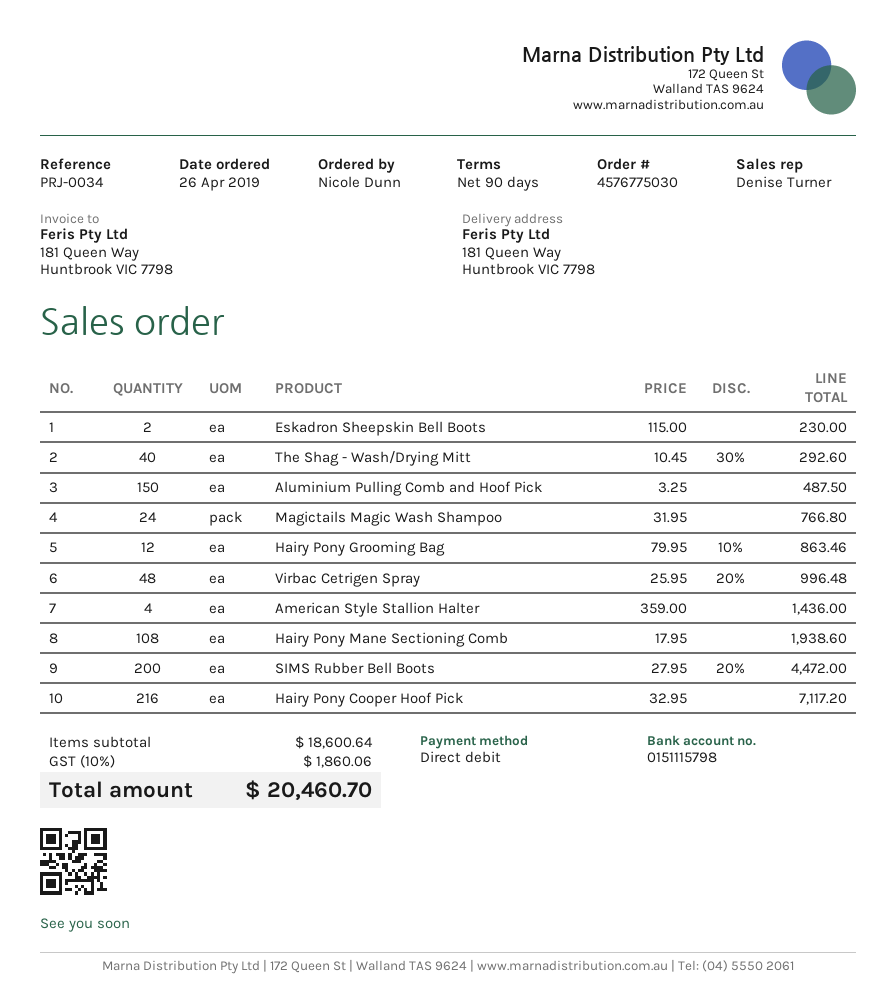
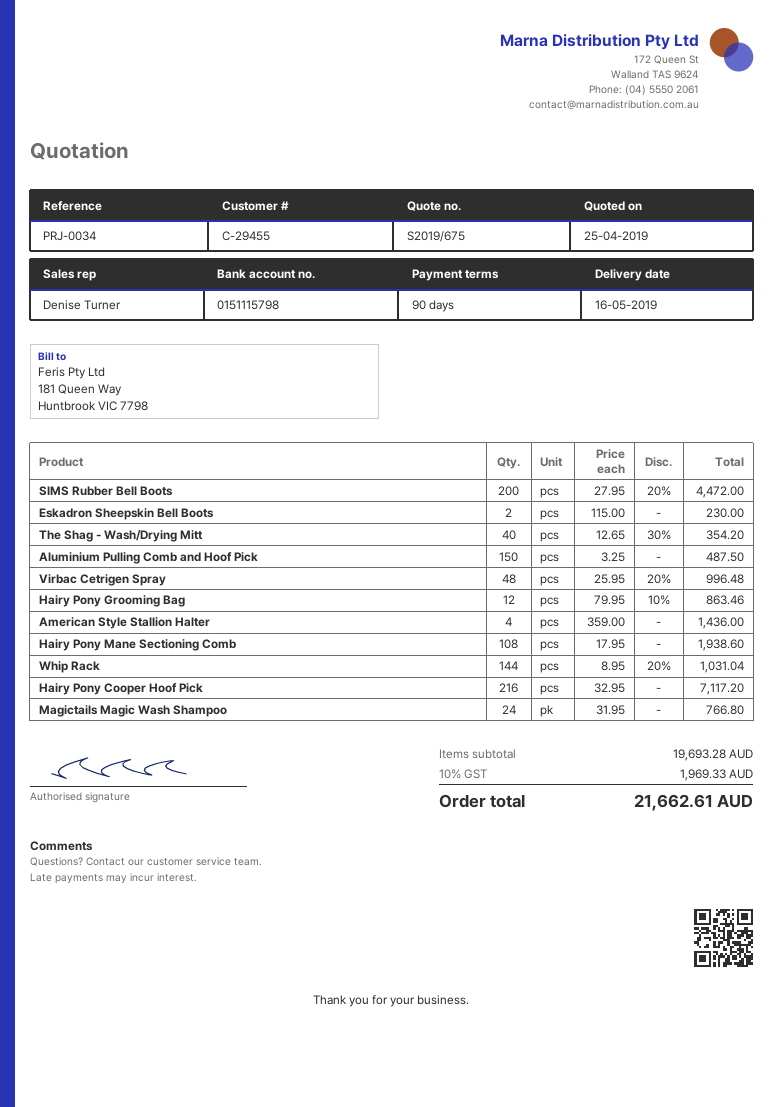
The Shag - Wash/Drying Mitt: 40 x 10.45 - 30% = 292.60 -> 40 x 12.65 - 30% = 354.20
Whip Rack: none -> 144 x 8.95 - 20% = 1031.04
subtotal: 18600.64 -> 19693.28
tax: 10% = 1860.06 -> 10% = 1969.33
total: 20460.70 -> 21662.61

